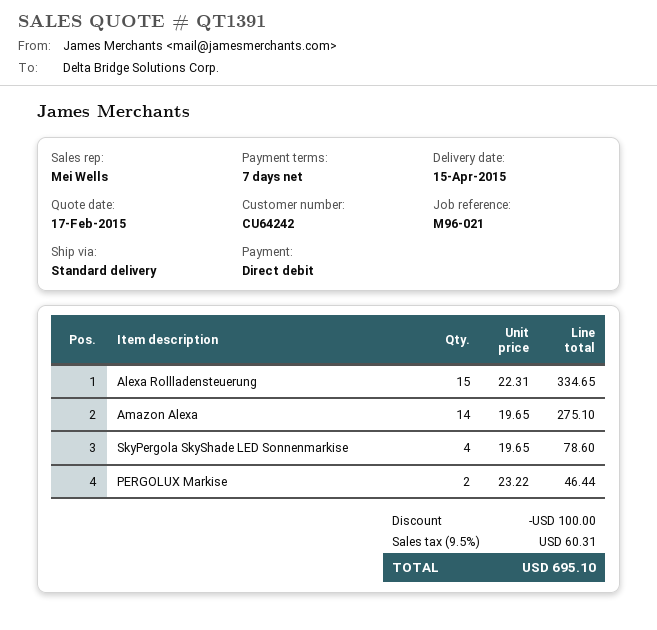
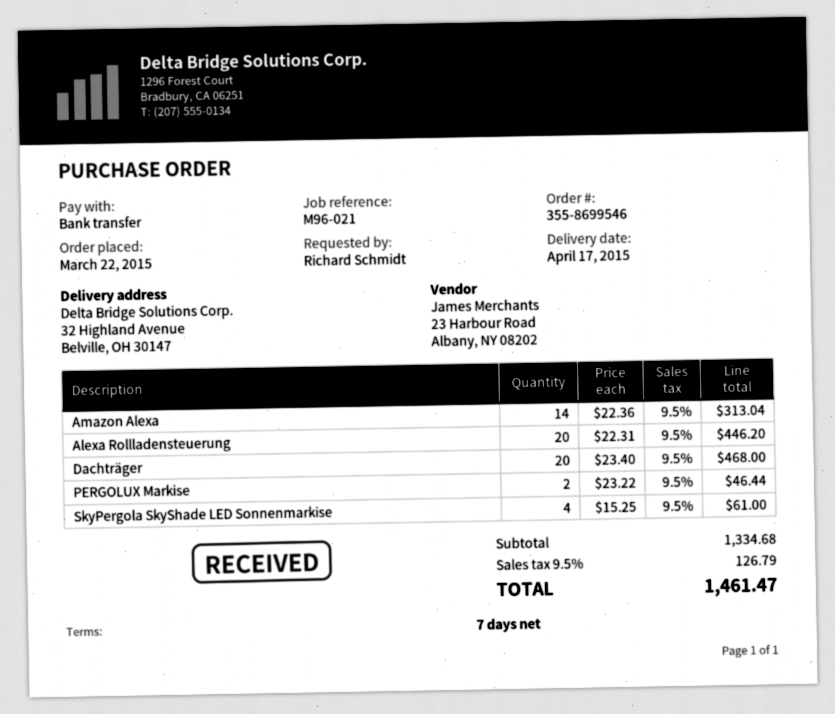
delivery date: 2015-04-15 -> 2015-04-17
payment method: direct debit -> bank transfer
Alexa Rollladensteuerung: 15 x 22.31 = 334.65 -> 20 x 22.31 = 446.20
Amazon Alexa: 14 x 19.65 = 275.10 -> 14 x 22.36 = 313.04
SkyPergola SkyShade LED Sonnenmarkise: 4 x 19.65 = 78.60 -> 4 x 15.25 = 61.00
Dachträger: none -> 20 x 23.40 = 468.00
discount: 100.00 -> none
tax: 9.5% = 60.31 -> 9.5% = 126.79
total: 695.10 -> 1461.47

